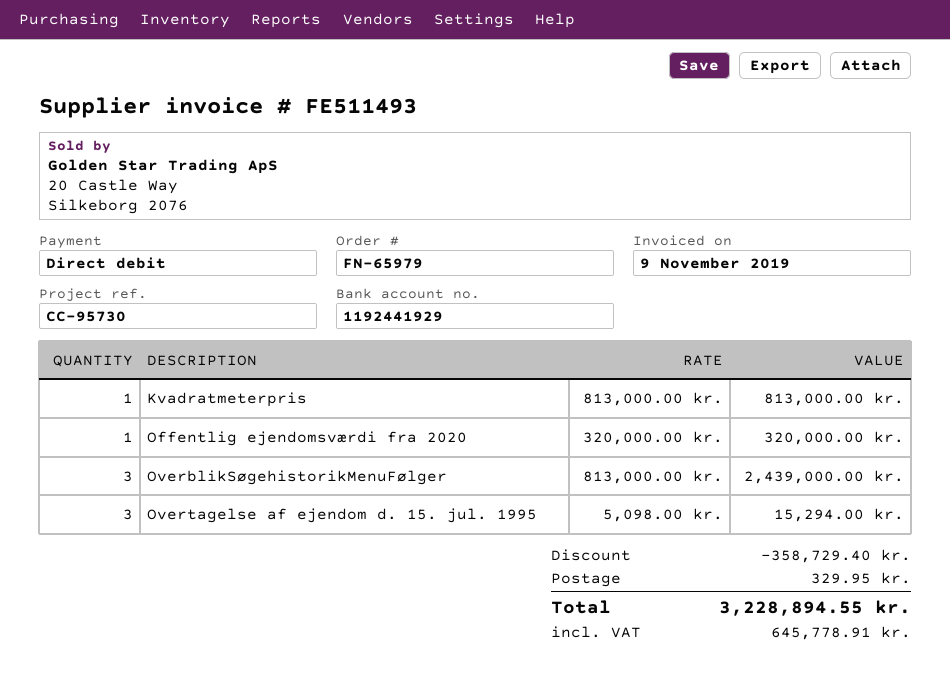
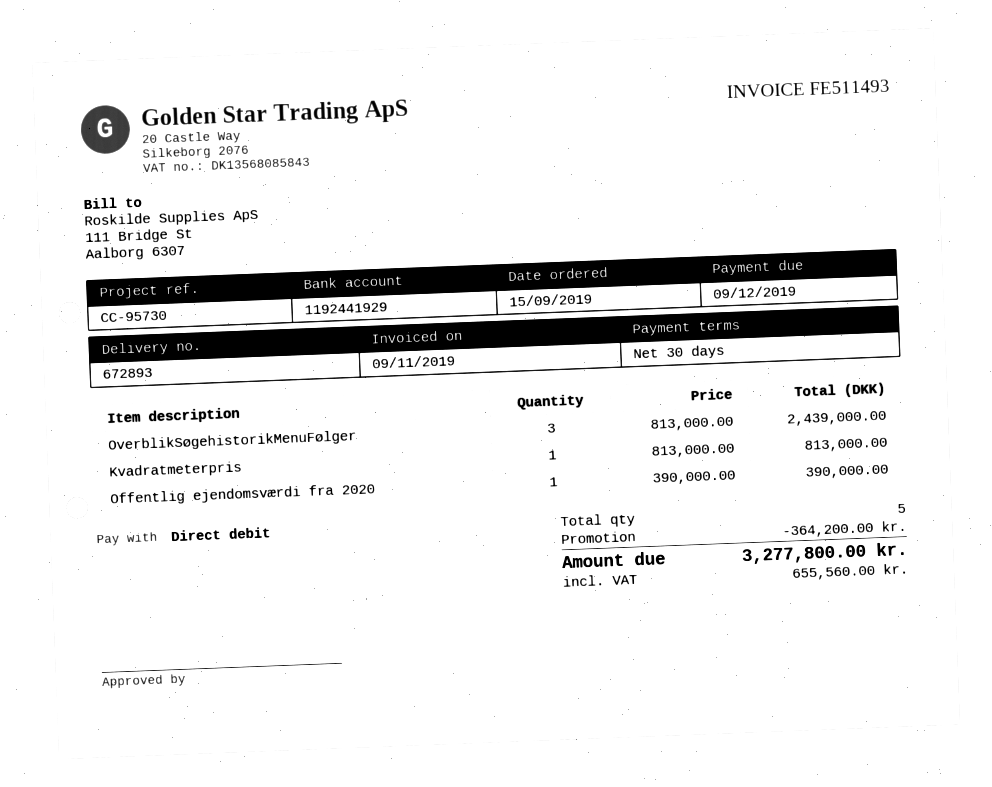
Offentlig ejendomsværdi fra 2020: 1 x 320000.00 = 320000.00 -> 1 x 390000.00 = 390000.00
Overtagelse af ejendom d. 15. jul. 1995: 3 x 5098.00 = 15294.00 -> none
discount: 358729.40 -> 364200.00
shipping: 329.95 -> none
tax: 645778.91 -> 655560.00
total: 3228894.55 -> 3277800.00

